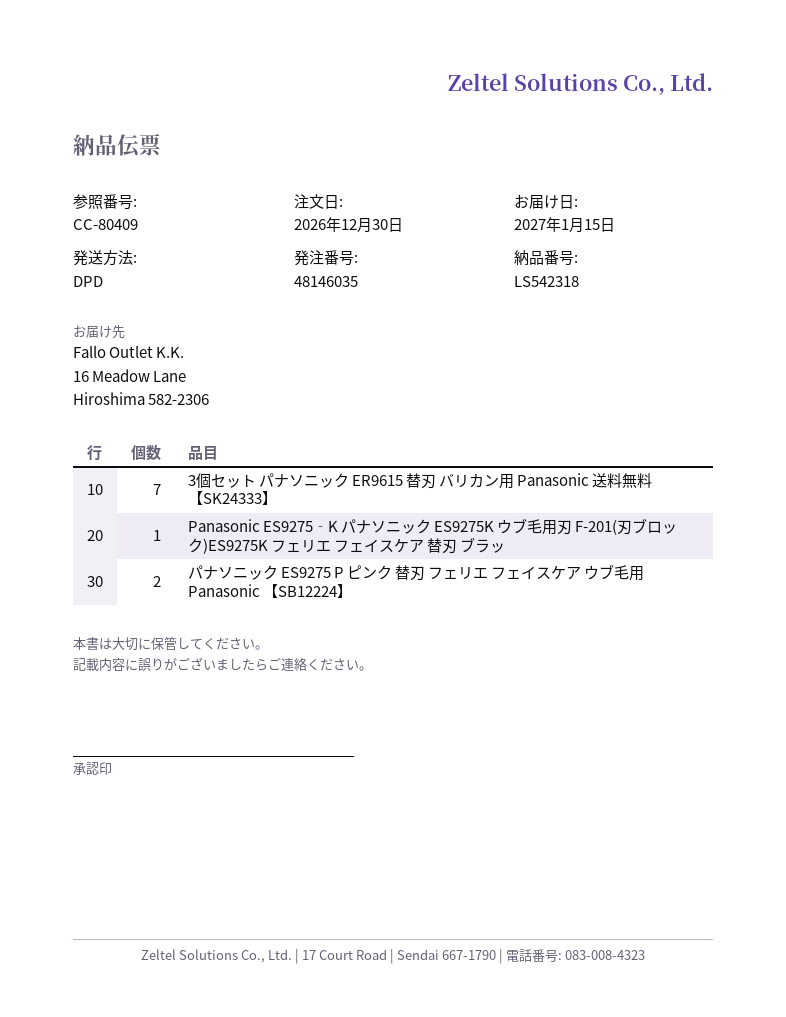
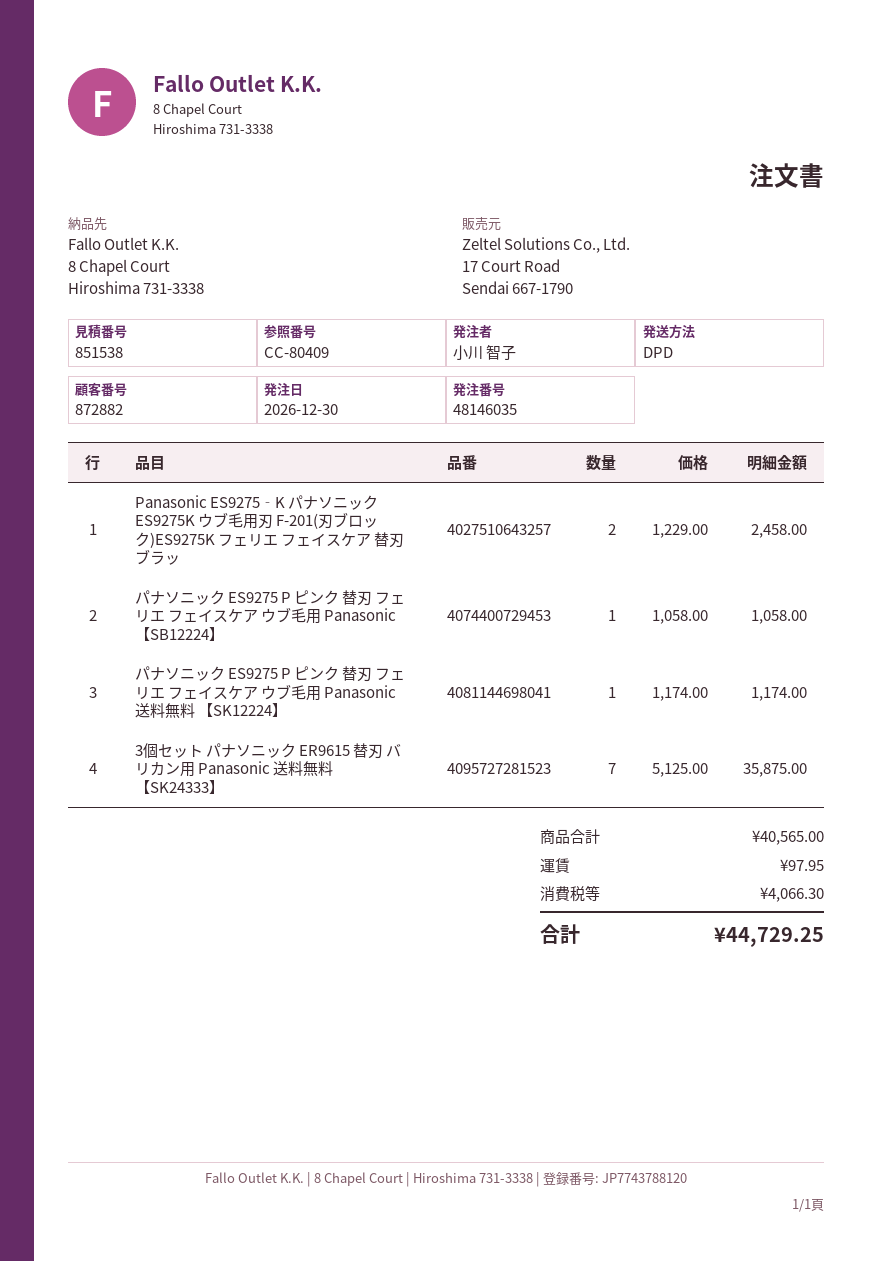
ship to: 16 Meadow Lane, Hiroshima 582-2306 -> 8 Chapel Court, Hiroshima 731-3338
Panasonic ES9275‐K パナソニック ES9275K ウブ毛用刃 F-201(刃ブロック)ES9275K フェリエ フェイスケア 替刃 ブラッ: 1 -> 2
パナソニック ES9275 P ピンク 替刃 フェリエ フェイスケア ウブ毛用 Panasonic 【SB12224】: 2 -> 1
パナソニック ES9275 P ピンク 替刃 フェリエ フェイスケア ウブ毛用 Panasonic 送料無料 【SK12224】: none -> 1

